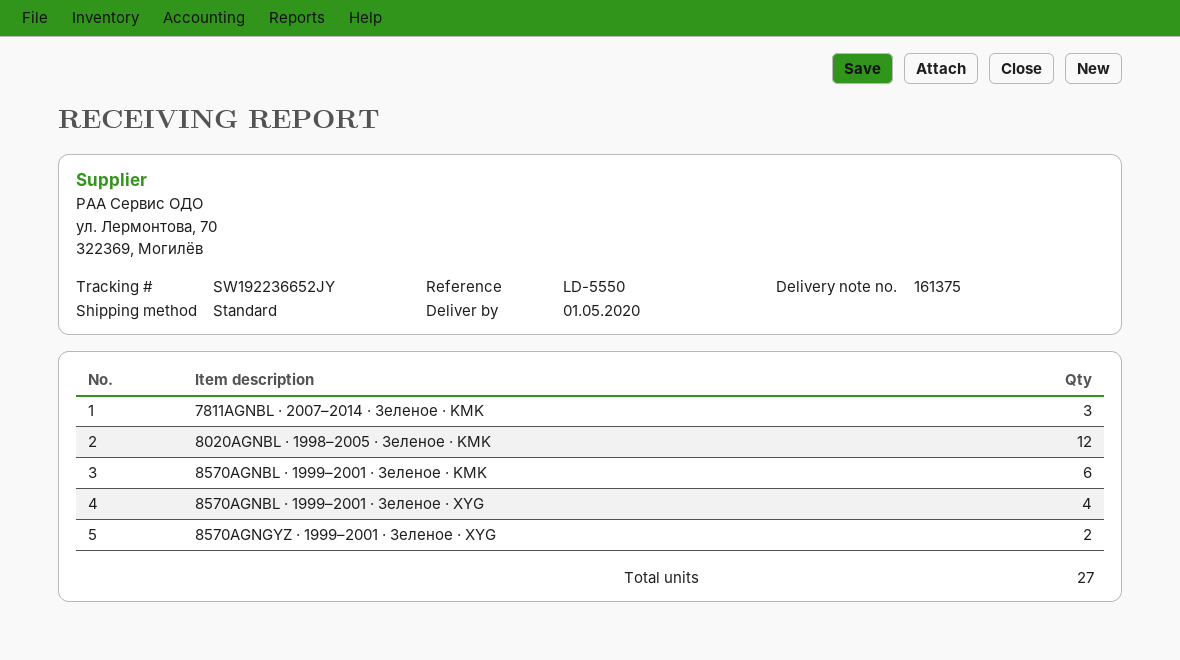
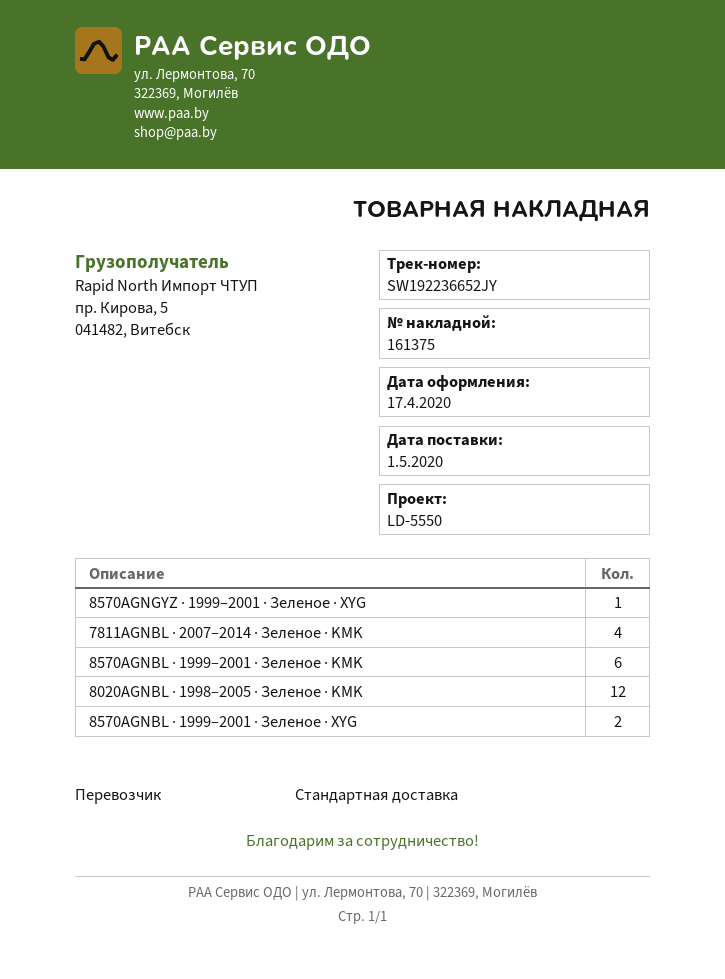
7811AGNBL · 2007–2014 · Зеленое · KMK: 3 -> 4
8570AGNBL · 1999–2001 · Зеленое · XYG: 4 -> 2
8570AGNGYZ · 1999–2001 · Зеленое · XYG: 2 -> 1

